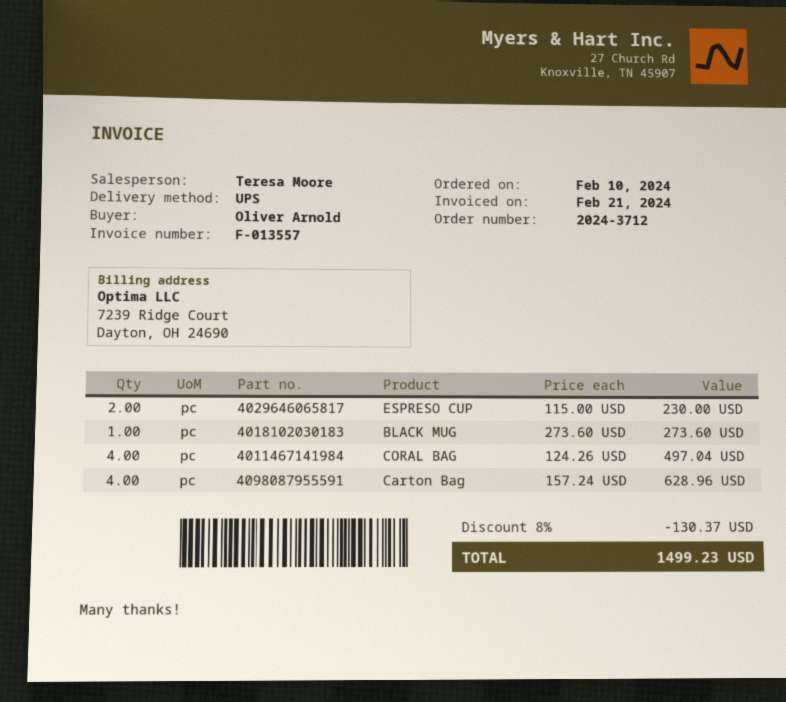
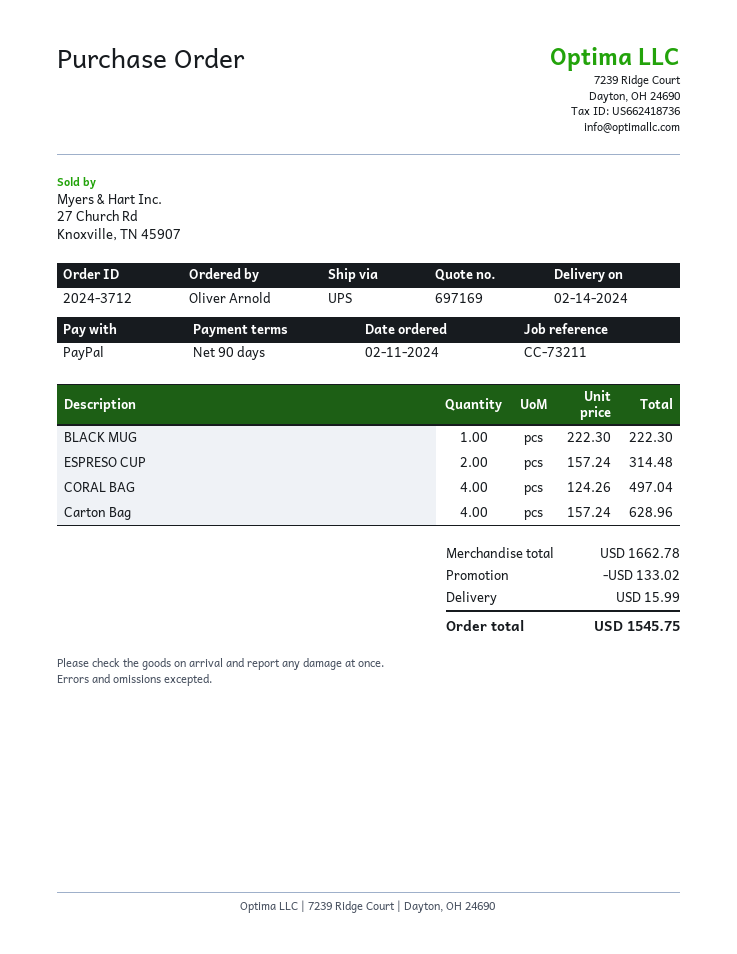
order date: 2024-02-10 -> 2024-02-11
ESPRESO CUP: 2 x 115.00 = 230.00 -> 2 x 157.24 = 314.48
BLACK MUG: 1 x 273.60 = 273.60 -> 1 x 222.30 = 222.30
discount: 130.37 -> 133.02
shipping: none -> 15.99
total: 1499.23 -> 1545.75

